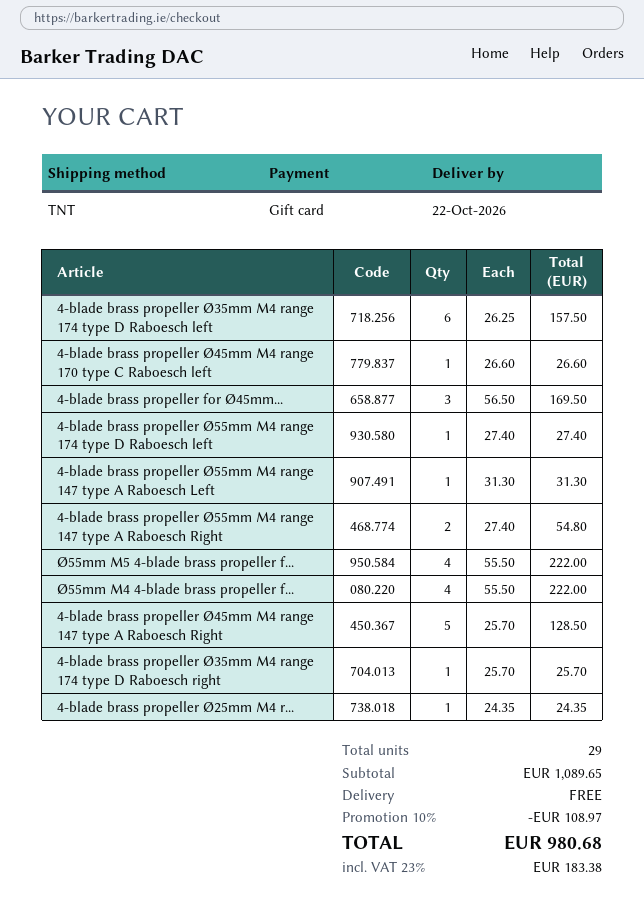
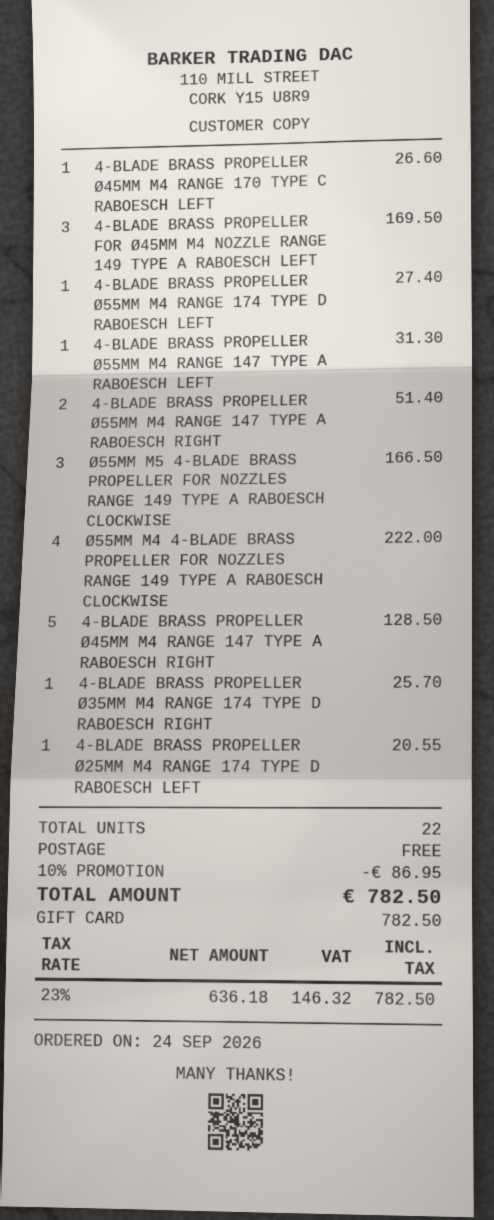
4-blade brass propeller Ø35mm M4 range 174 type D Raboesch left: 6 for 157.50 -> none
4-blade brass propeller Ø55mm M4 range 147 type A Raboesch Right: 2 for 54.80 -> 2 for 51.40
Ø55mm M5 4-blade brass propeller f...: 4 for 222.00 -> 3 for 166.50
4-blade brass propeller Ø25mm M4 r...: 1 for 24.35 -> 1 for 20.55
total quantity: 29 -> 22
discount: 10% = 108.97 -> 10% = 86.95
tax: 23% = 183.38 -> 23% = 146.32
total: 980.68 -> 782.50

